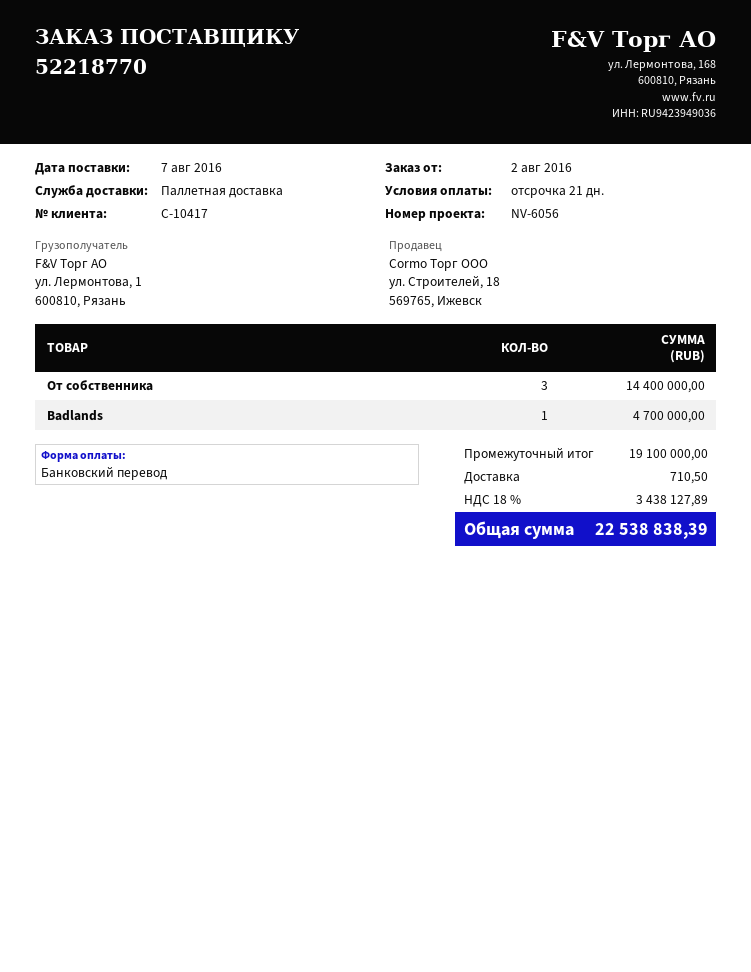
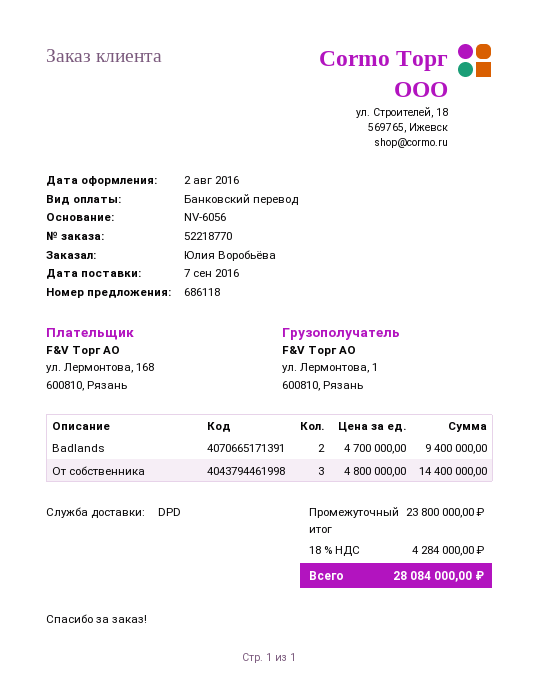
delivery date: 2016-08-07 -> 2016-09-07
shipping method: pallet freight -> DPD
Badlands: 1 for 4700000.00 -> 2 for 9400000.00
subtotal: 19100000.00 -> 23800000.00
shipping: 710.50 -> none
tax: 18% = 3438127.89 -> 18% = 4284000.00
total: 22538838.39 -> 28084000.00

